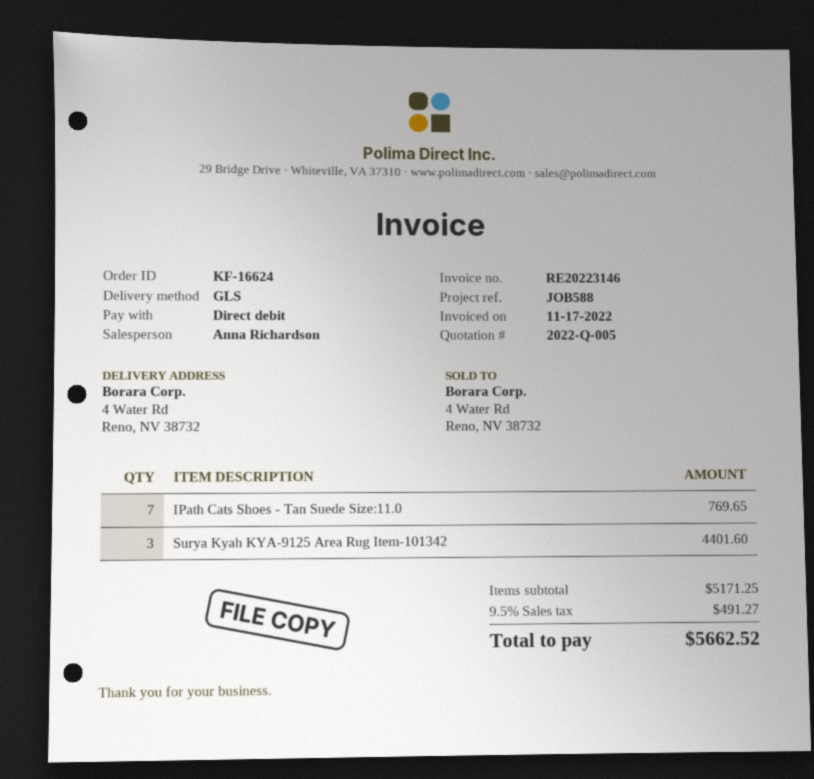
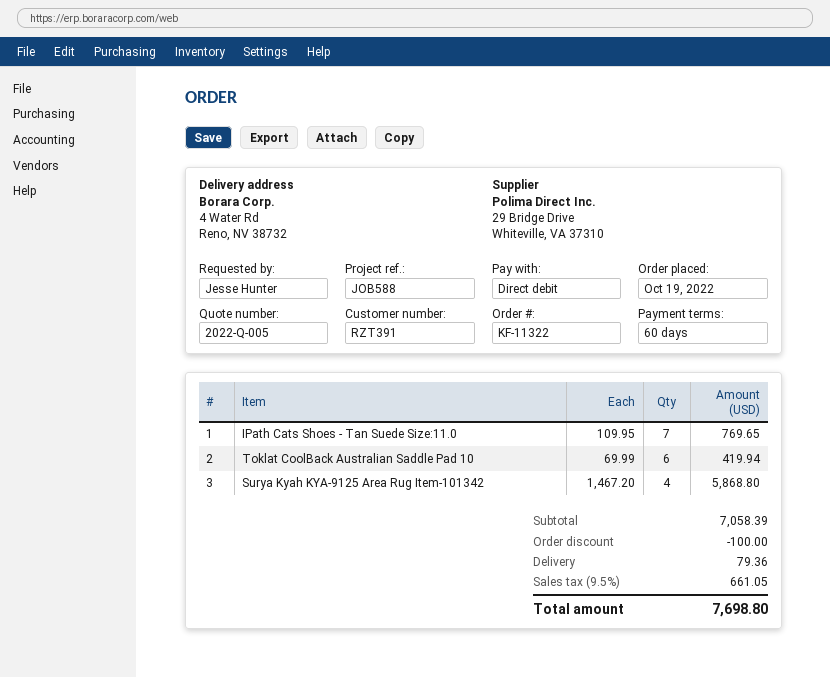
order number: KF-16624 -> KF-11322
Surya Kyah KYA-9125 Area Rug Item-101342: 3 for 4401.60 -> 4 for 5868.80
Toklat CoolBack Australian Saddle Pad 10: none -> 6 for 419.94
subtotal: 5171.25 -> 7058.39
discount: none -> 100.00
shipping: none -> 79.36
tax: 9.5% = 491.27 -> 9.5% = 661.05
total: 5662.52 -> 7698.80

